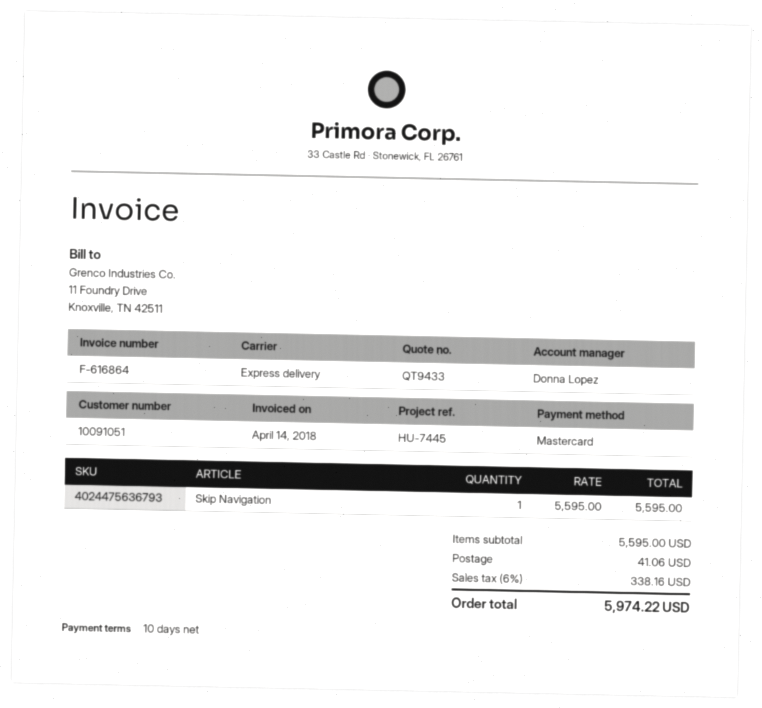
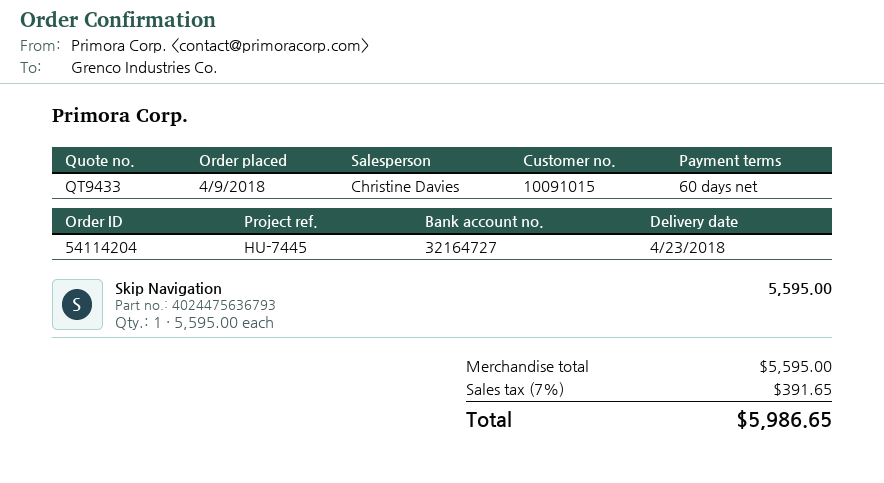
payment terms: 10 days -> 60 days
customer number: 10091051 -> 10091015
sales rep: Donna Lopez -> Christine Davies
shipping: 41.06 -> none
tax: 6% = 338.16 -> 7% = 391.65
total: 5974.22 -> 5986.65

